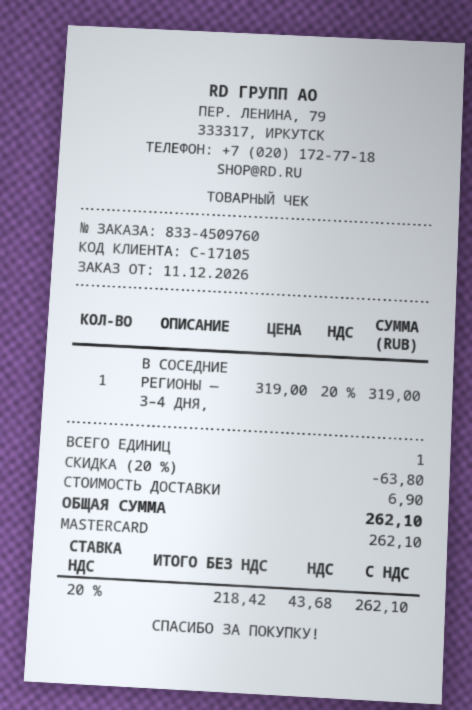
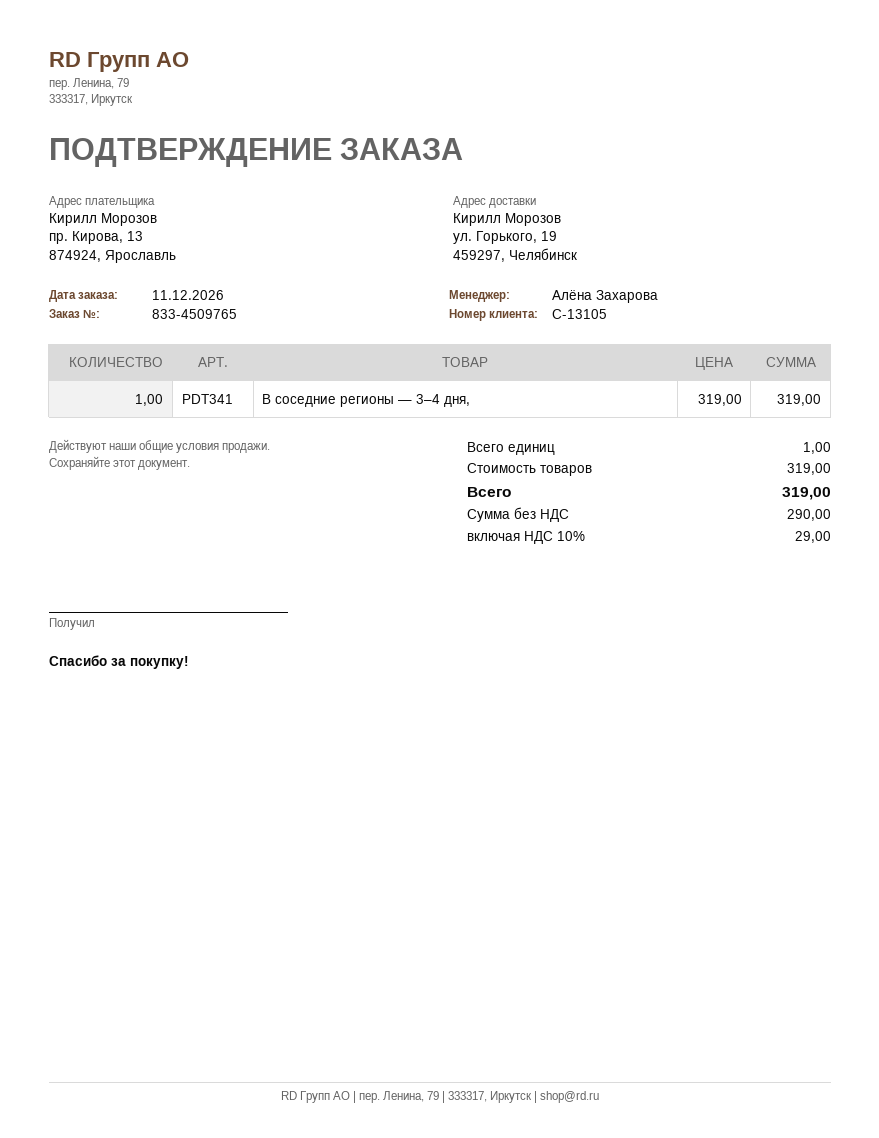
order number: 833-4509760 -> 833-4509765
customer number: C-17105 -> C-13105
discount: 20% = 63.80 -> none
shipping: 6.90 -> none
net: 218.42 -> 290.00
tax: 20% = 43.68 -> 10% = 29.00
total: 262.10 -> 319.00

